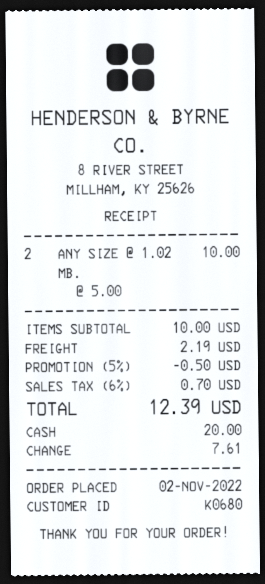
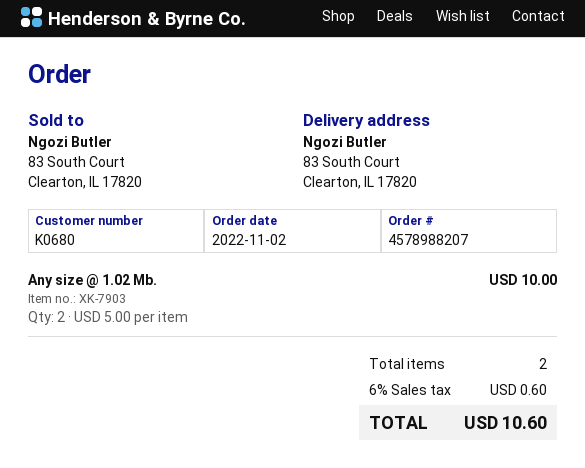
discount: 5% = 0.50 -> none
shipping: 2.19 -> none
tax: 6% = 0.70 -> 6% = 0.60
total: 12.39 -> 10.60

